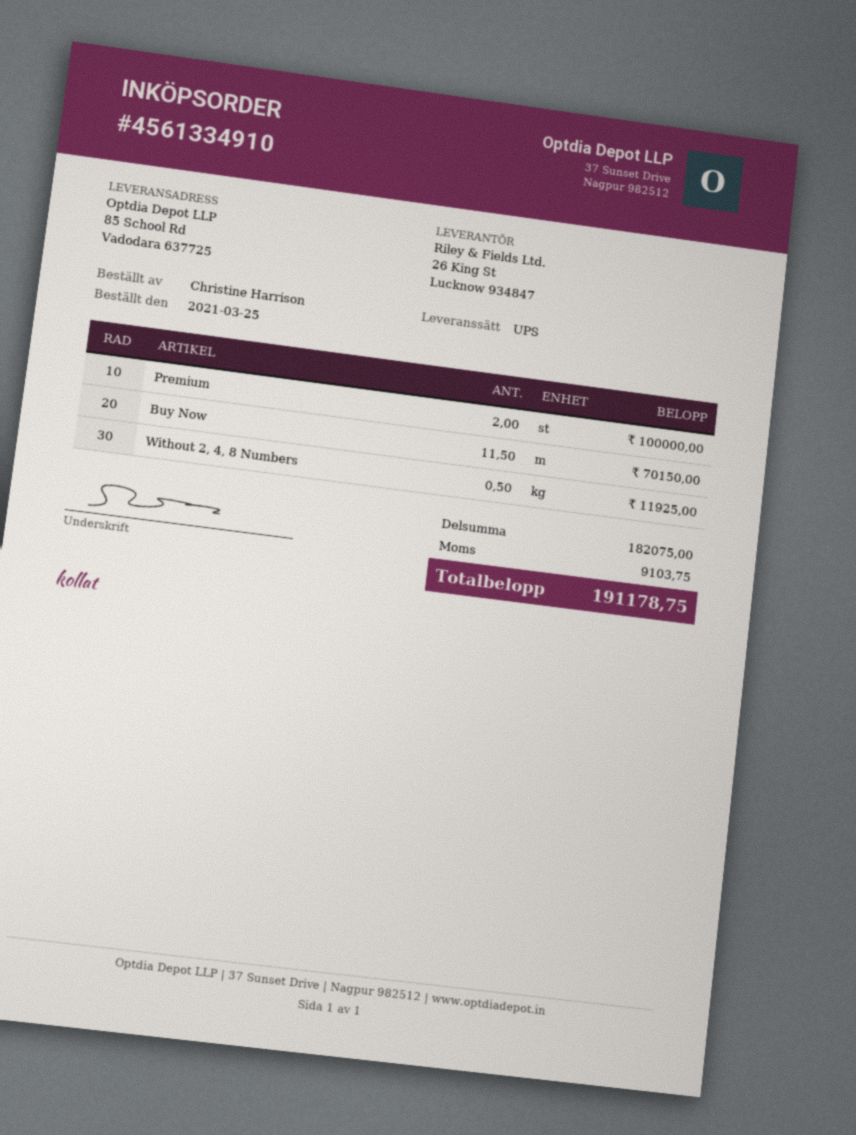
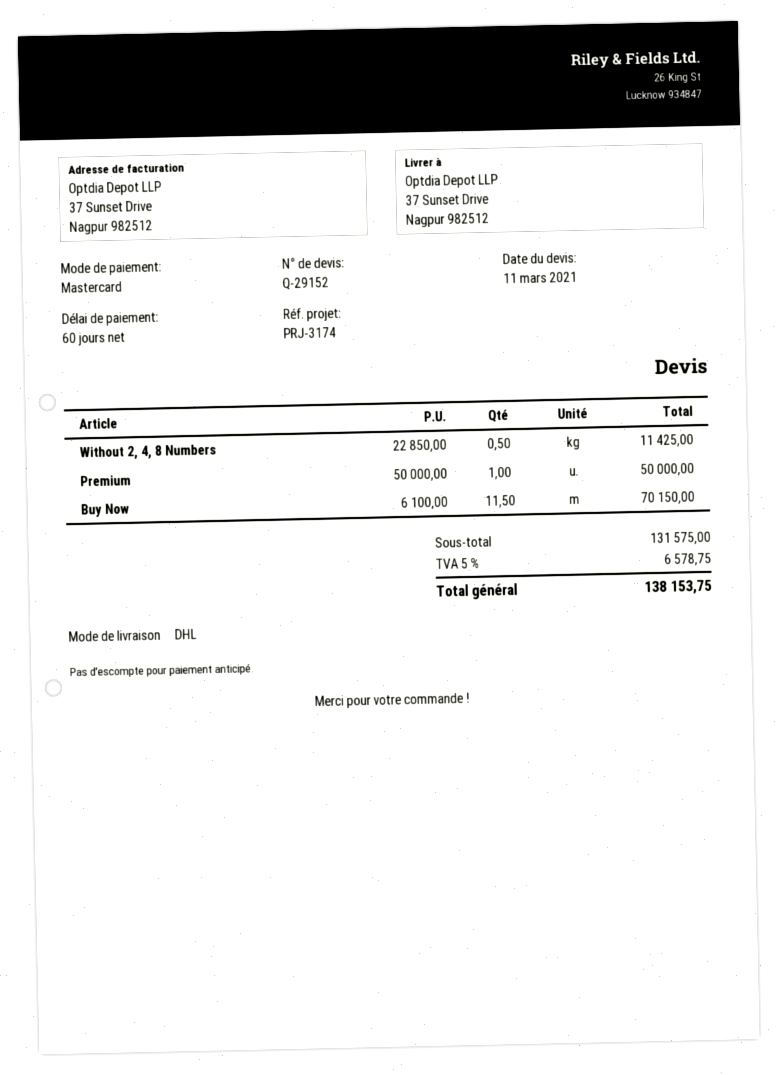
shipping method: UPS -> DHL
ship to: 85 School Rd, Vadodara 637725 -> 37 Sunset Drive, Nagpur 982512
Premium: 2 for 100000.00 -> 1 for 50000.00
Without 2, 4, 8 Numbers: 0.5 for 11925.00 -> 0.5 for 11425.00
subtotal: 182075.00 -> 131575.00
tax: 9103.75 -> 6578.75
total: 191178.75 -> 138153.75

